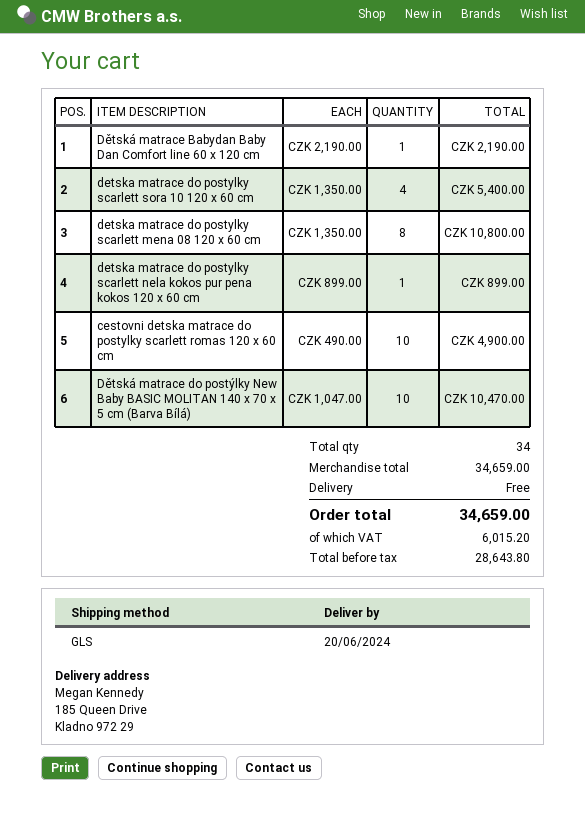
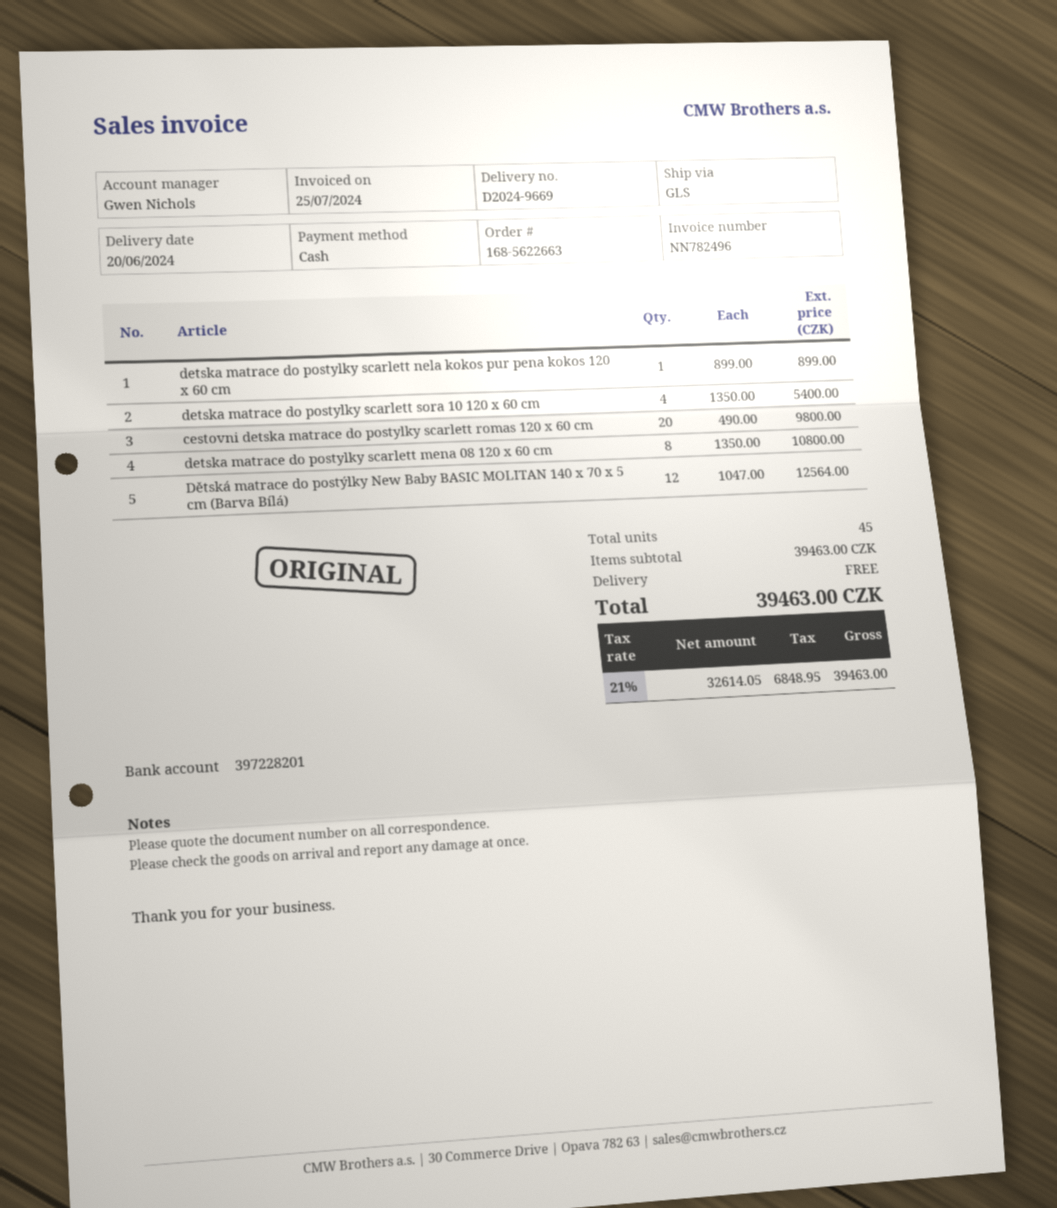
Dětská matrace Babydan Baby Dan Comfort line 60 x 120 cm: 1 x 2190.00 = 2190.00 -> none
cestovni detska matrace do postylky scarlett romas 120 x 60 cm: 10 x 490.00 = 4900.00 -> 20 x 490.00 = 9800.00
Dětská matrace do postýlky New Baby BASIC MOLITAN 140 x 70 x 5 cm (Barva Bílá): 10 x 1047.00 = 10470.00 -> 12 x 1047.00 = 12564.00
total quantity: 34 -> 45
subtotal: 34659.00 -> 39463.00
net: 28643.80 -> 32614.05
tax: 6015.20 -> 6848.95
total: 34659.00 -> 39463.00

